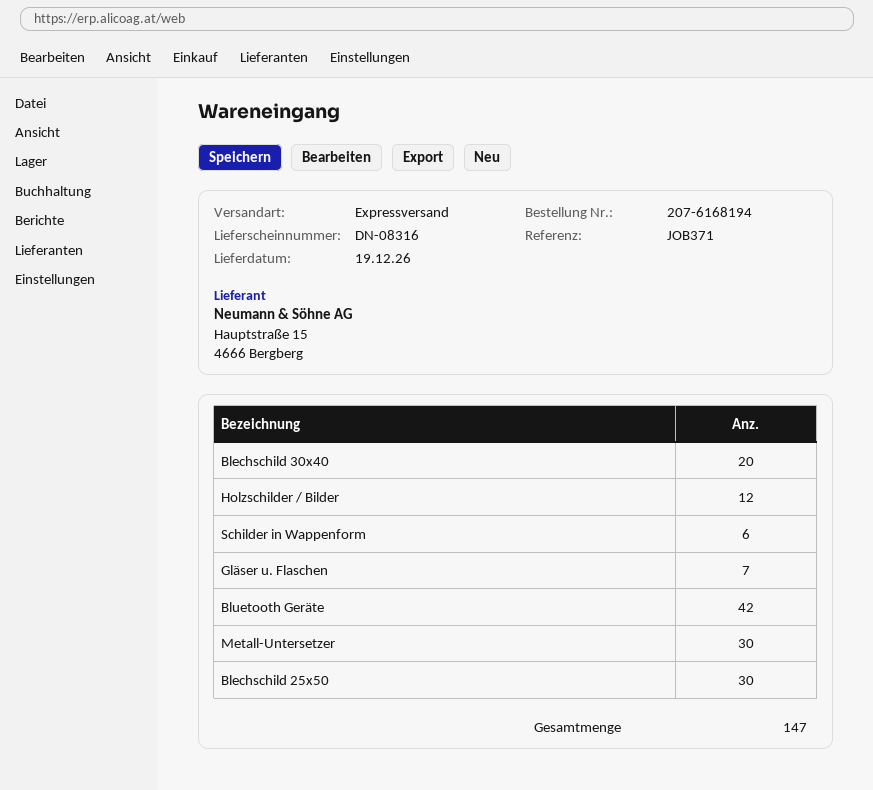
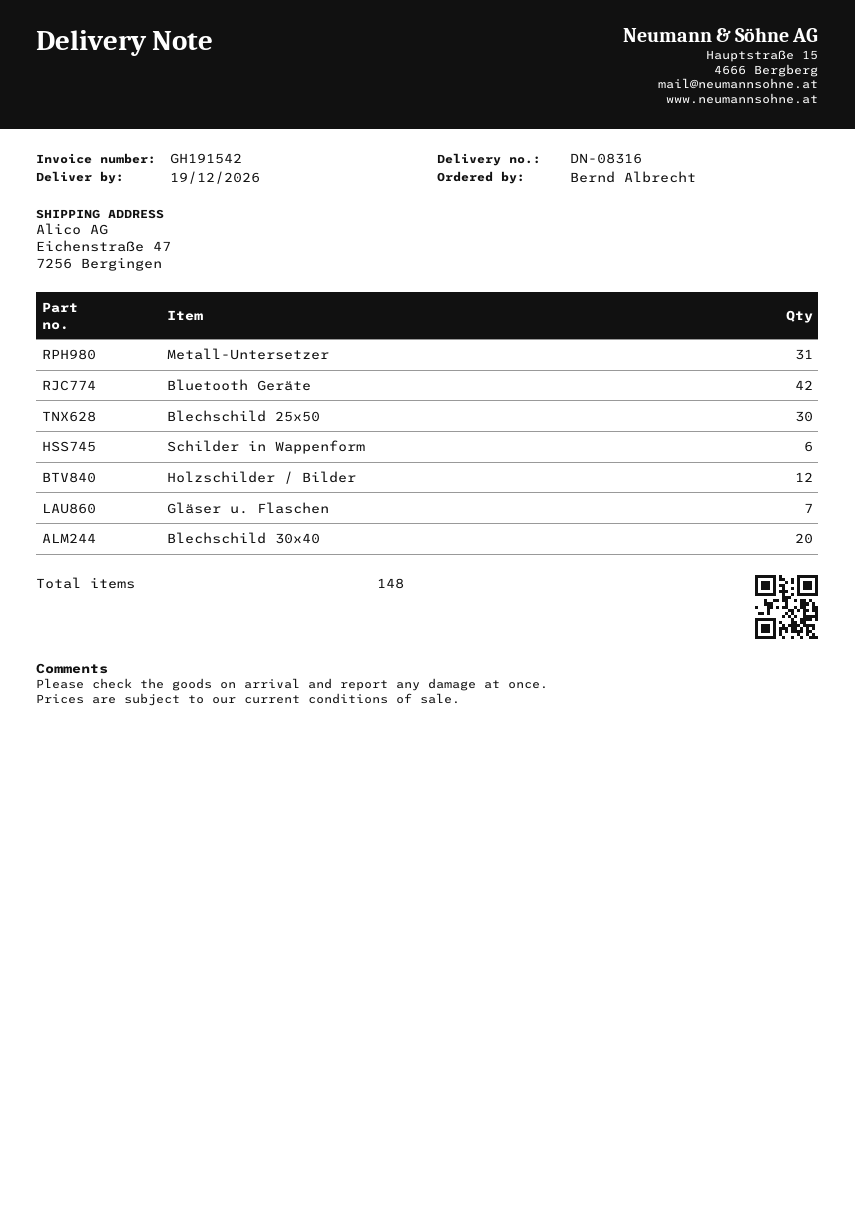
Metall-Untersetzer: 30 -> 31
total quantity: 147 -> 148

